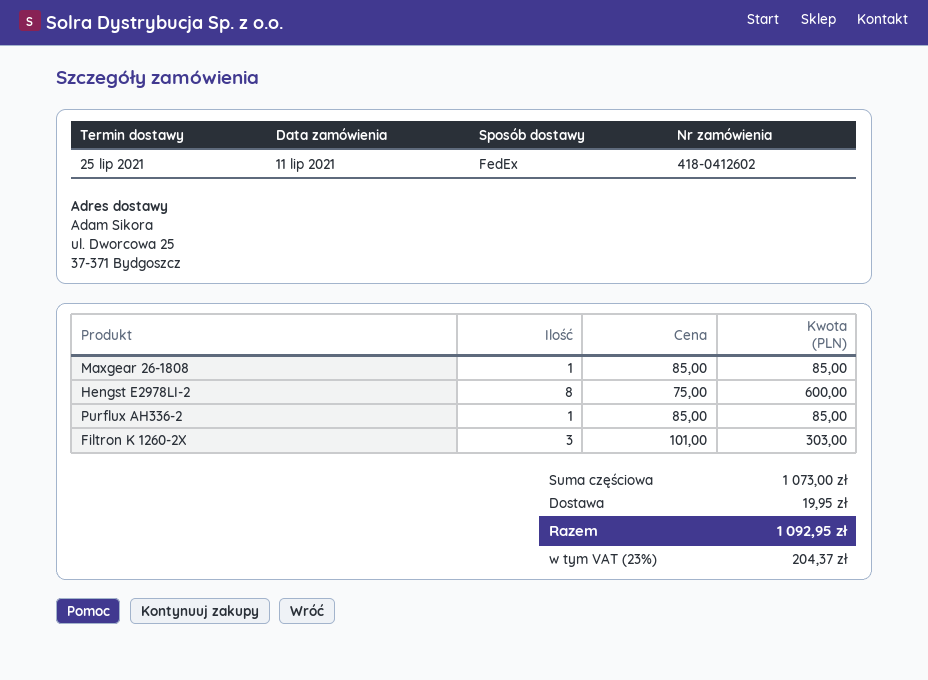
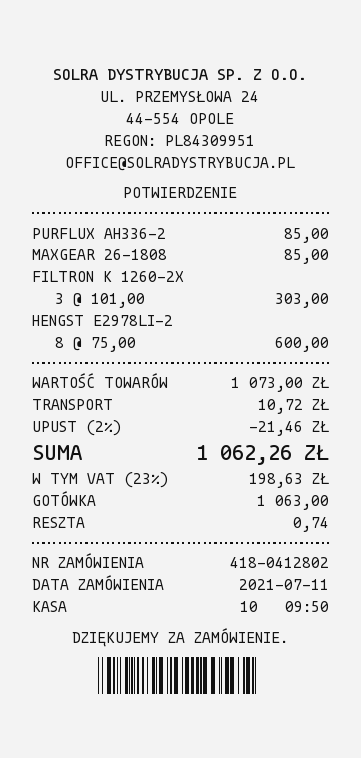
order number: 418-0412602 -> 418-0412802
discount: none -> 2% = 21.46
shipping: 19.95 -> 10.72
tax: 23% = 204.37 -> 23% = 198.63
total: 1092.95 -> 1062.26

